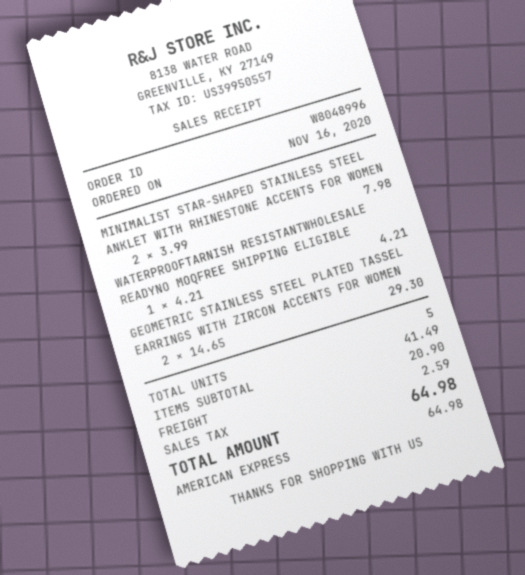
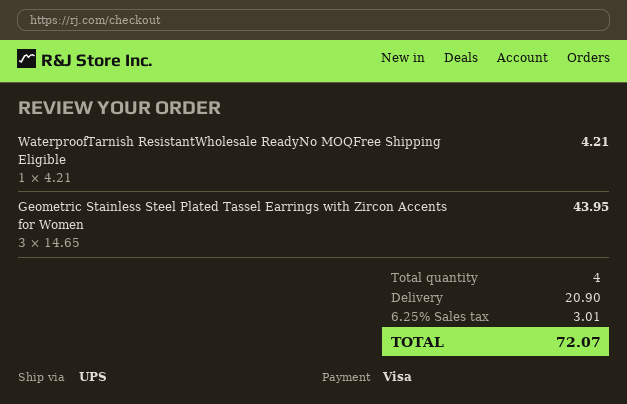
payment method: American Express -> Visa
MINIMALIST STAR-SHAPED STAINLESS STEEL ANKLET WITH RHINESTONE ACCENTS FOR WOMEN: 2 x 3.99 = 7.98 -> none
GEOMETRIC STAINLESS STEEL PLATED TASSEL EARRINGS WITH ZIRCON ACCENTS FOR WOMEN: 2 x 14.65 = 29.30 -> 3 x 14.65 = 43.95
total quantity: 5 -> 4
tax: 2.59 -> 3.01
total: 64.98 -> 72.07

